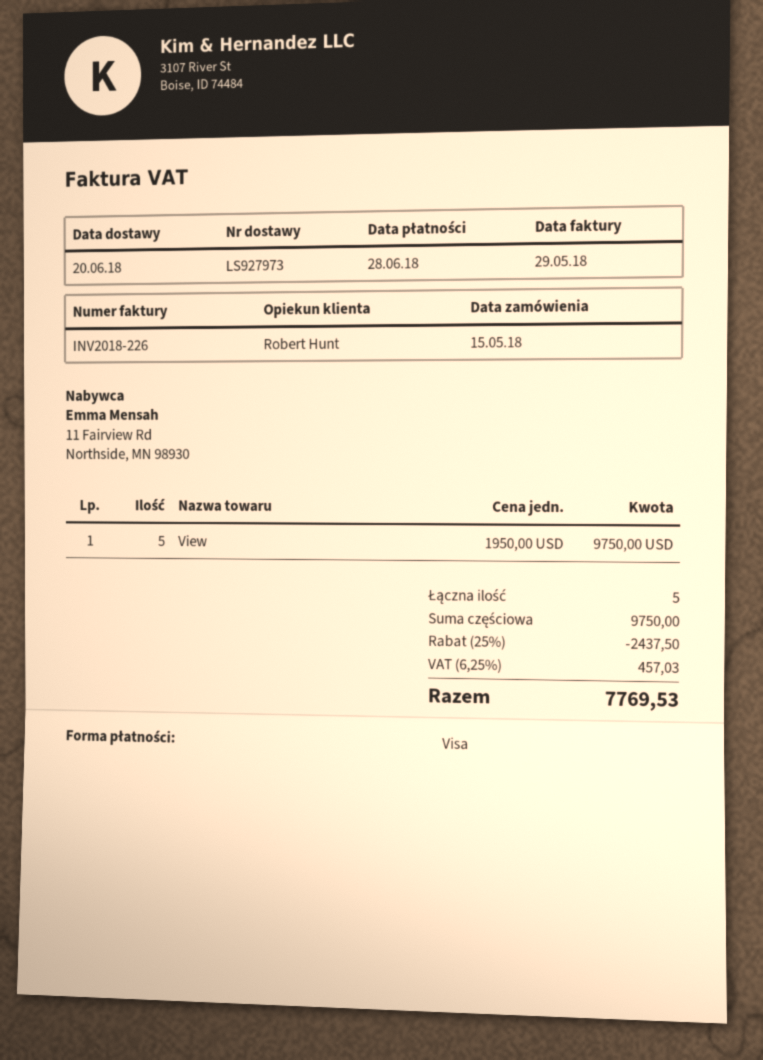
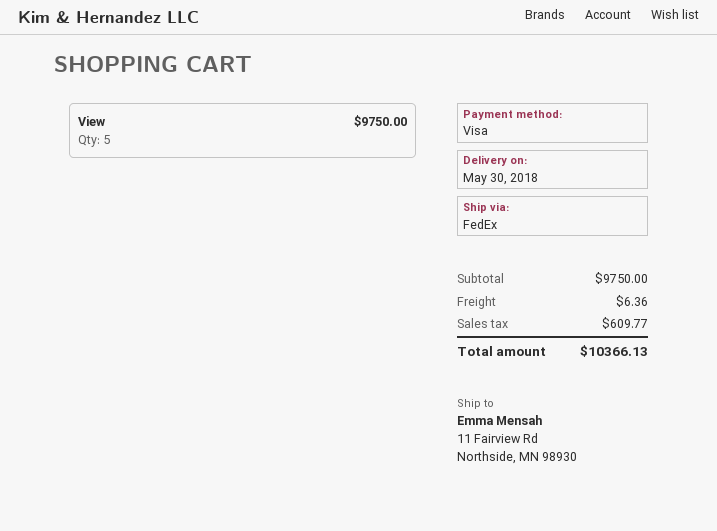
delivery date: 2018-06-20 -> 2018-05-30
discount: 25% = 2437.50 -> none
shipping: none -> 6.36
tax: 457.03 -> 609.77
total: 7769.53 -> 10366.13

